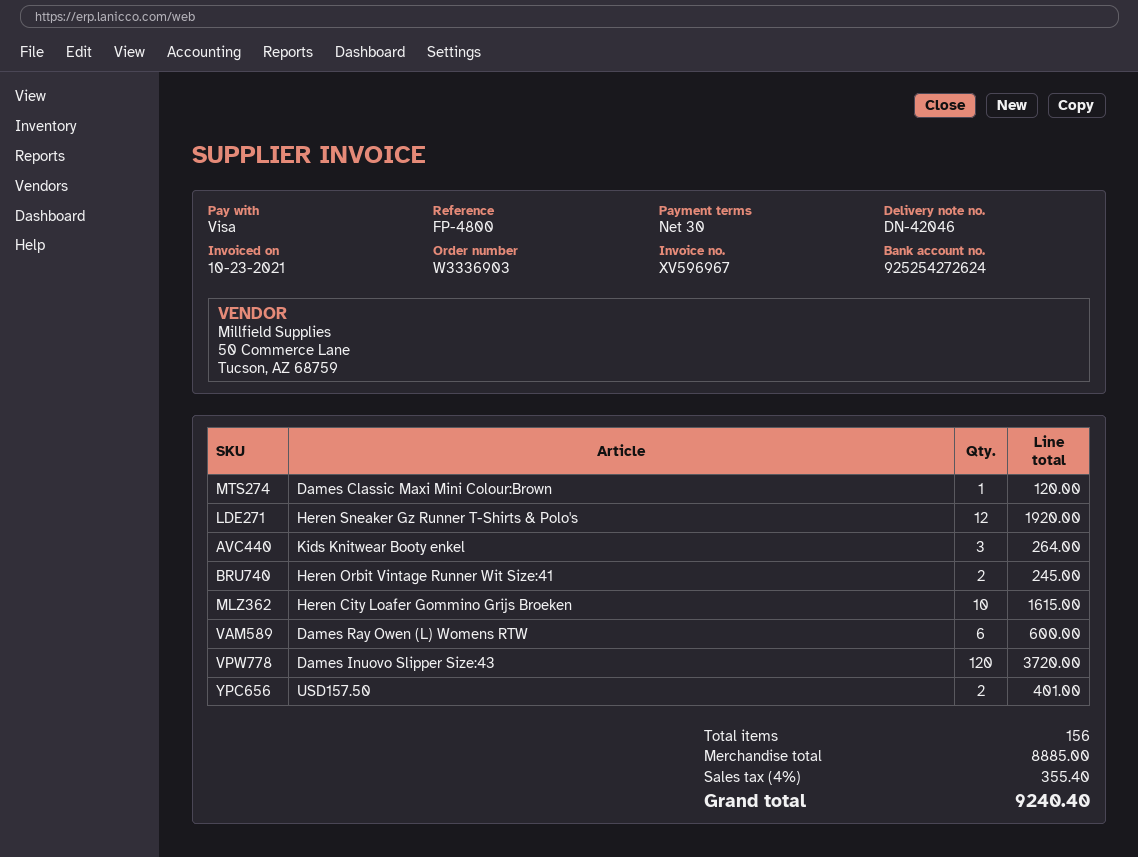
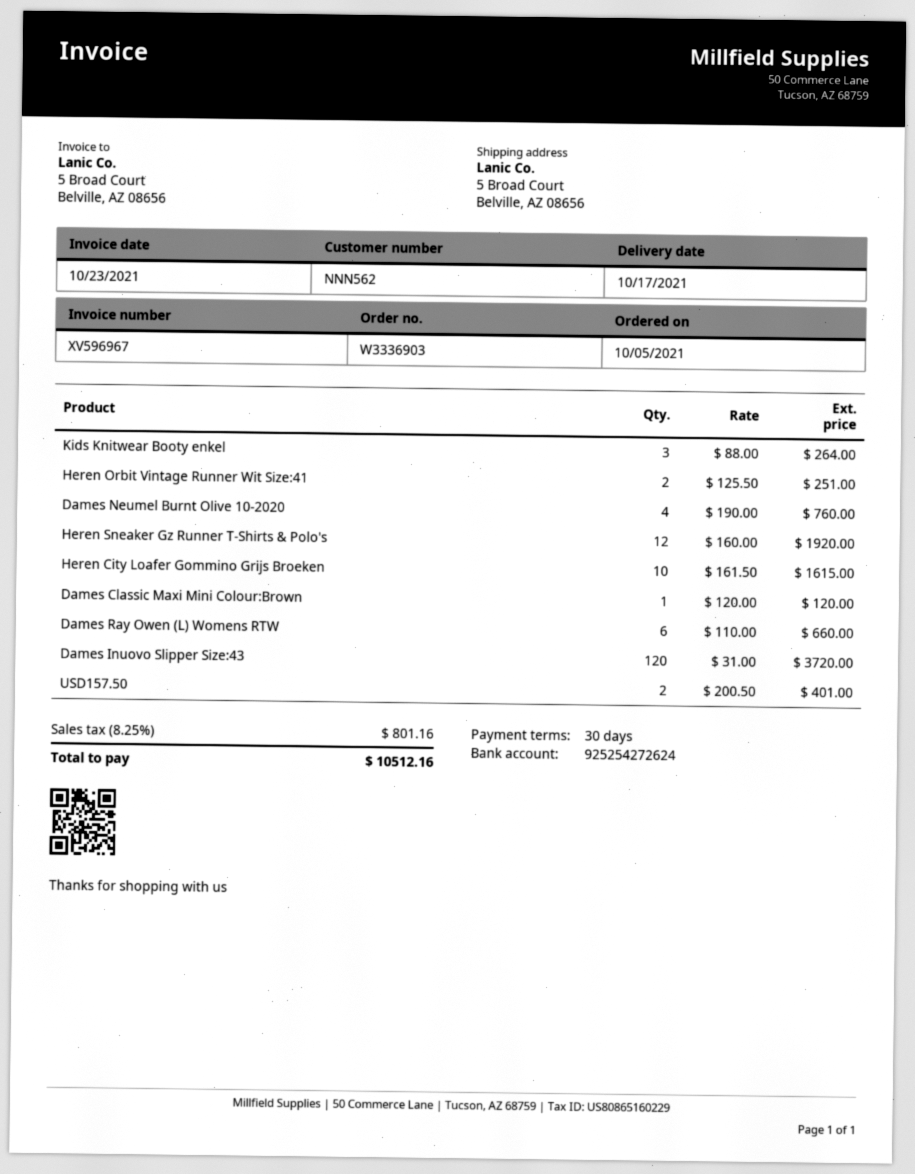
Heren Orbit Vintage Runner Wit Size:41: 2 for 245.00 -> 2 for 251.00
Dames Ray Owen (L) Womens RTW: 6 for 600.00 -> 6 for 660.00
Dames Neumel Burnt Olive 10-2020: none -> 4 for 760.00
tax: 4% = 355.40 -> 8.25% = 801.16
total: 9240.40 -> 10512.16

